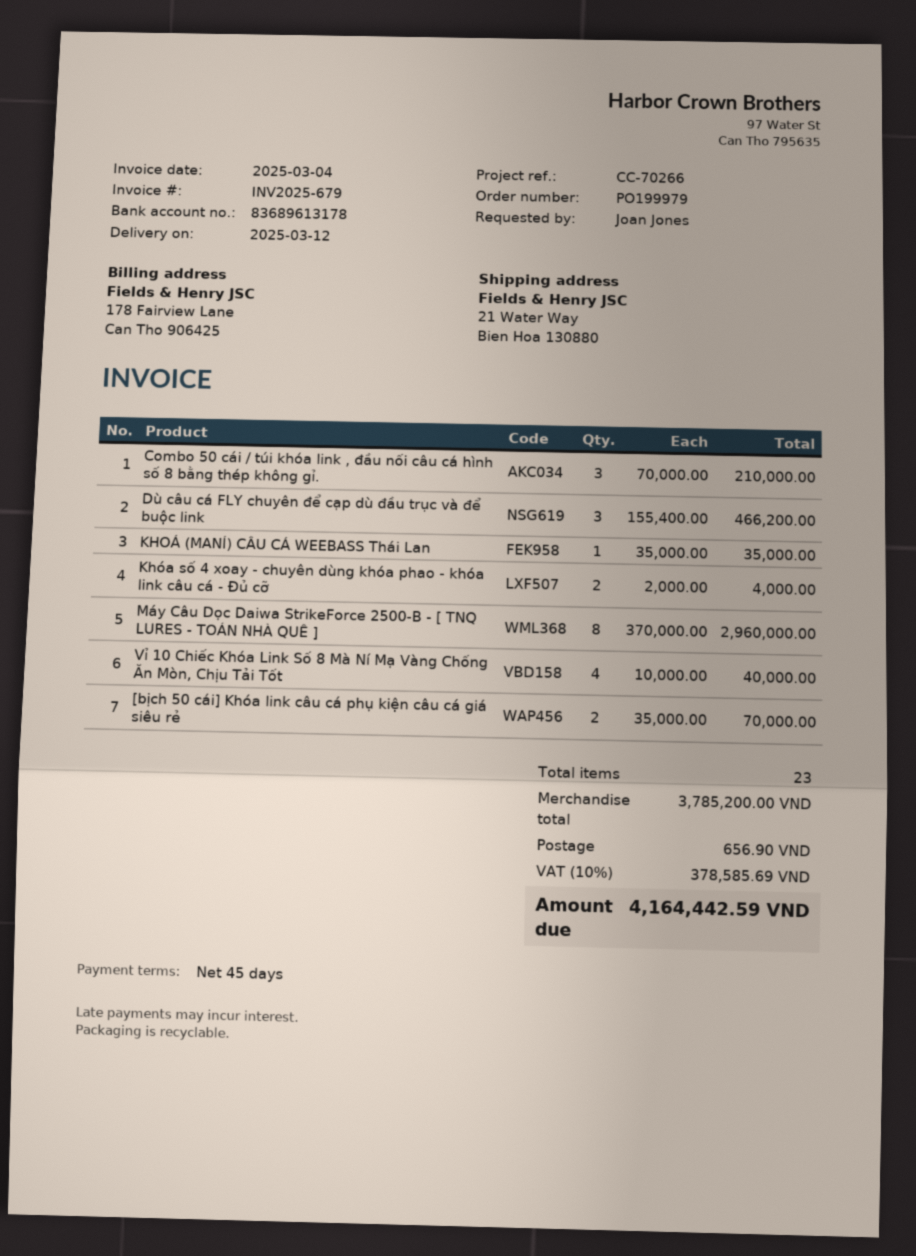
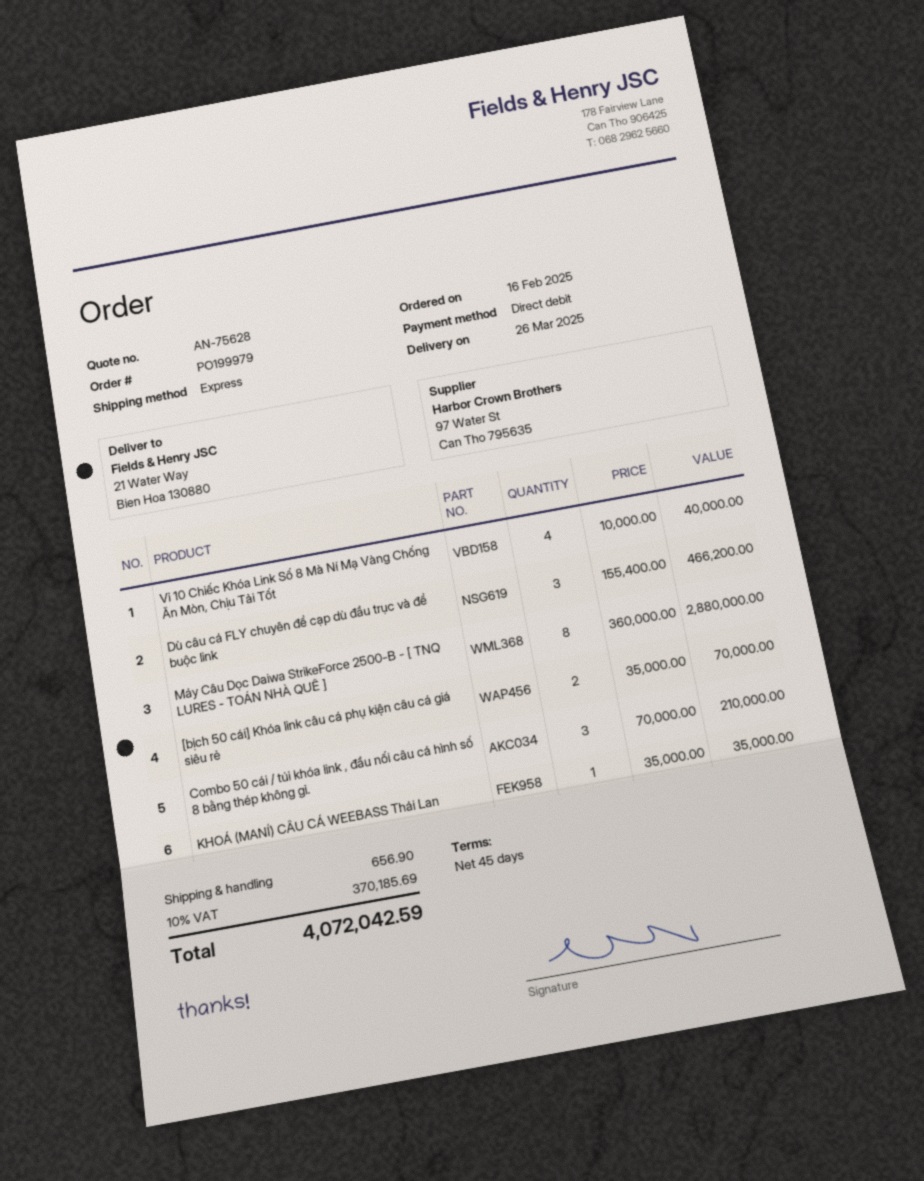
delivery date: 2025-03-12 -> 2025-03-26
Khóa số 4 xoay - chuyên dùng khóa phao - khóa link câu cá - Đủ cỡ: 2 x 2000.00 = 4000.00 -> none
Máy Câu Dọc Daiwa StrikeForce 2500-B - [ TNQ LURES - TOÁN NHÀ QUÊ ]: 8 x 370000.00 = 2960000.00 -> 8 x 360000.00 = 2880000.00
tax: 10% = 378585.69 -> 10% = 370185.69
total: 4164442.59 -> 4072042.59

